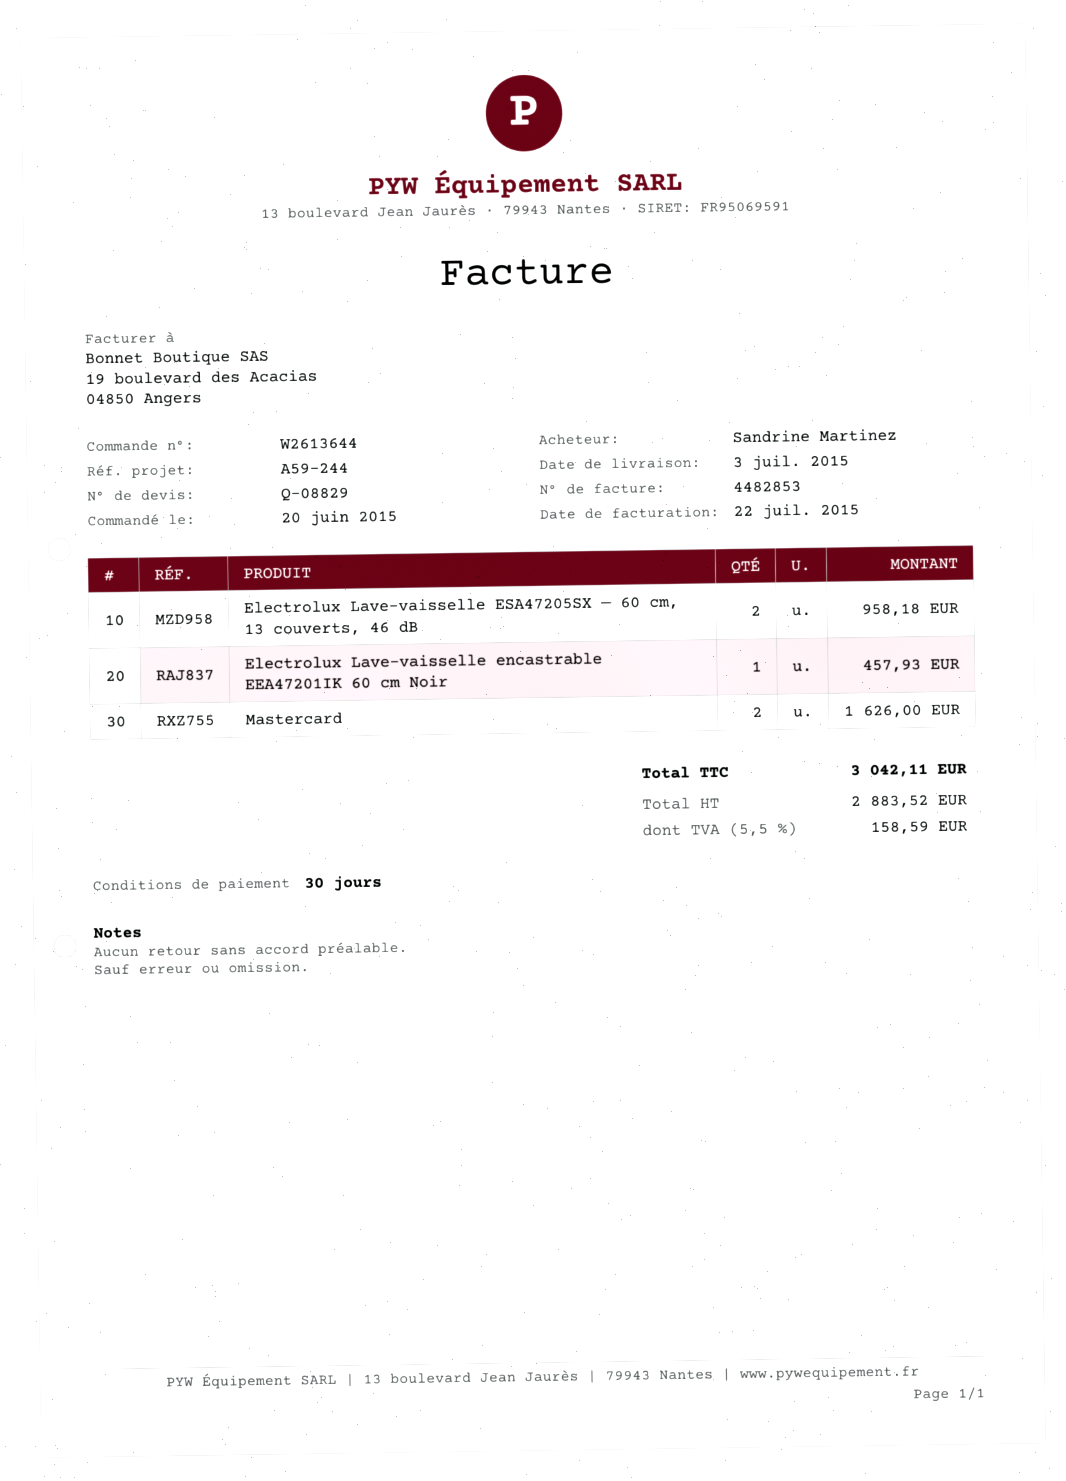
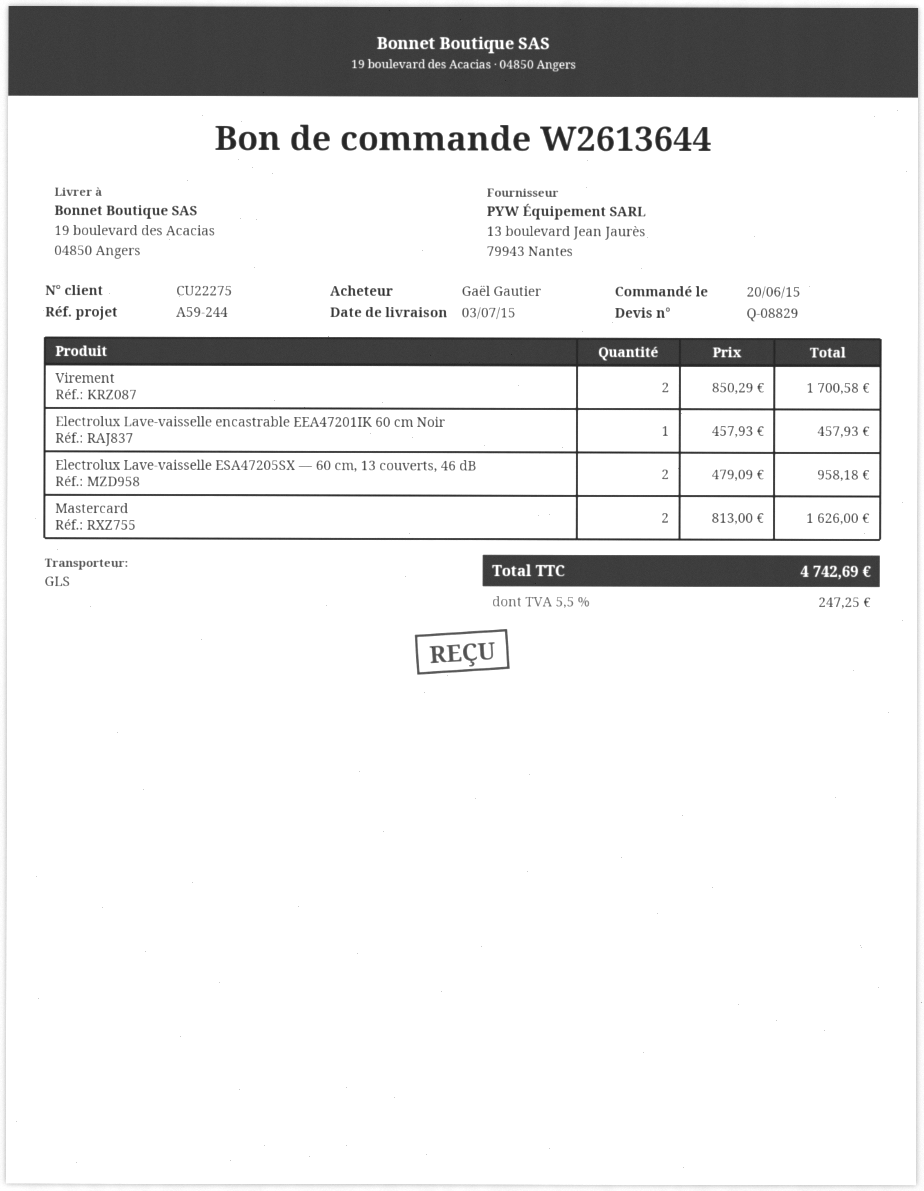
ordered by: Sandrine Martinez -> Gaël Gautier
Virement: none -> 2 for 1700.58
tax: 5.5% = 158.59 -> 5.5% = 247.25
total: 3042.11 -> 4742.69

